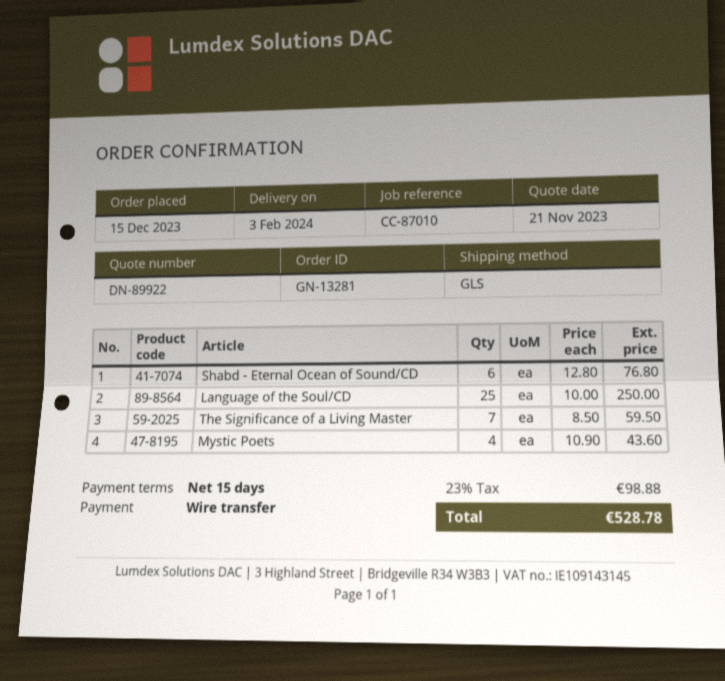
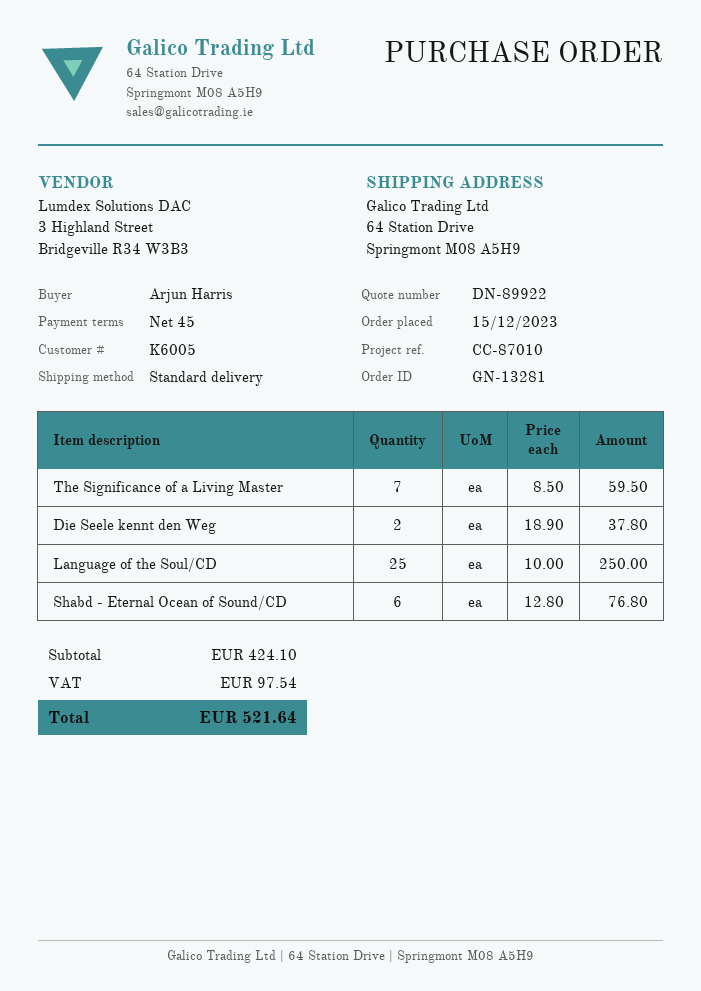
payment terms: 15 days -> 45 days
shipping method: GLS -> standard
Mystic Poets: 4 x 10.90 = 43.60 -> none
Die Seele kennt den Weg: none -> 2 x 18.90 = 37.80
tax: 98.88 -> 97.54
total: 528.78 -> 521.64

